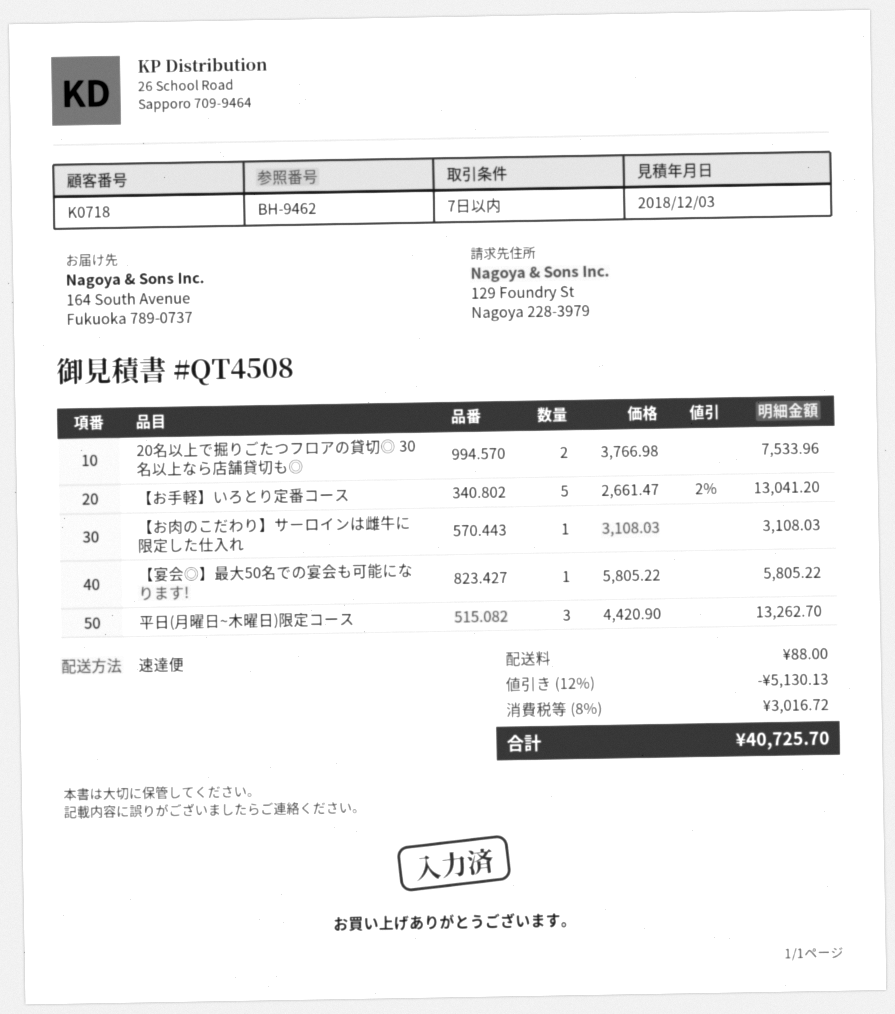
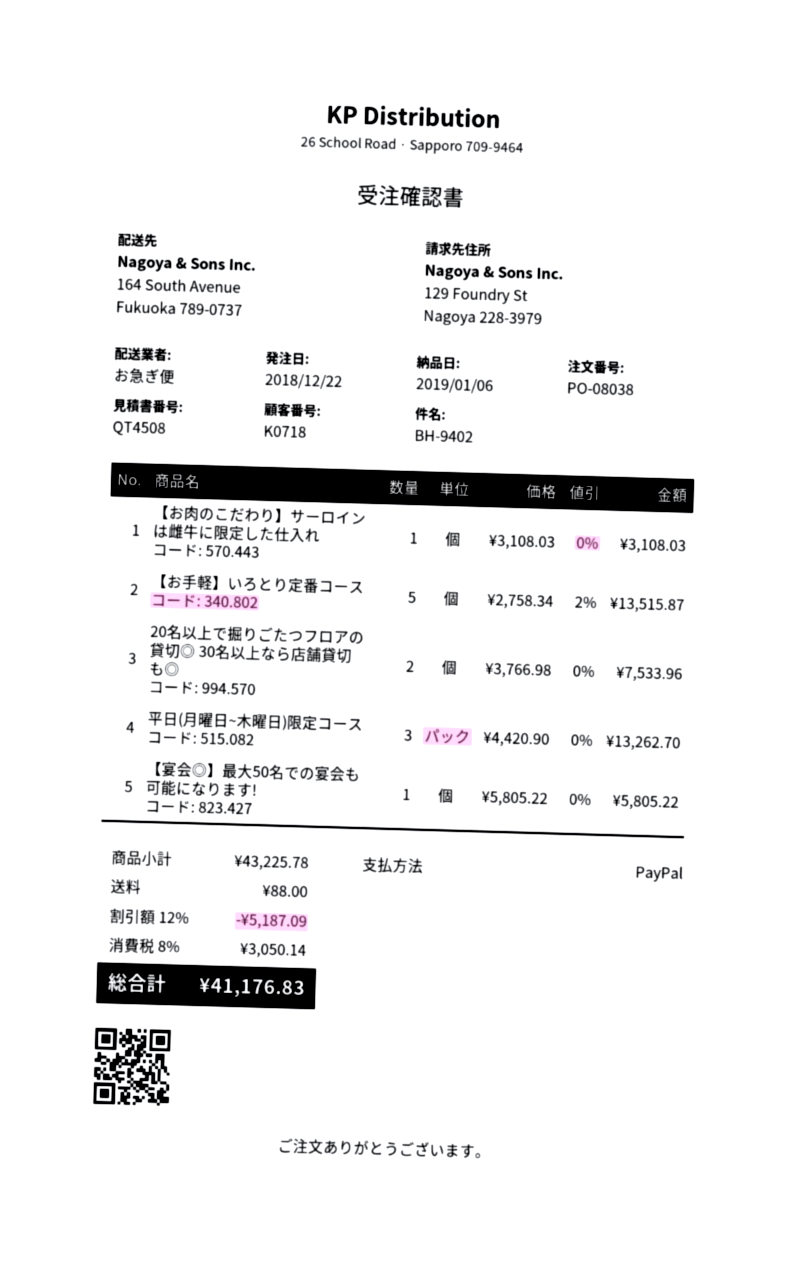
reference: BH-9462 -> BH-9402
【お手軽】いろとり定番コース: 5 x 2661.47 - 2% = 13041.20 -> 5 x 2758.34 - 2% = 13515.87
discount: 12% = 5130.13 -> 12% = 5187.09
tax: 8% = 3016.72 -> 8% = 3050.14
total: 40725.70 -> 41176.83

